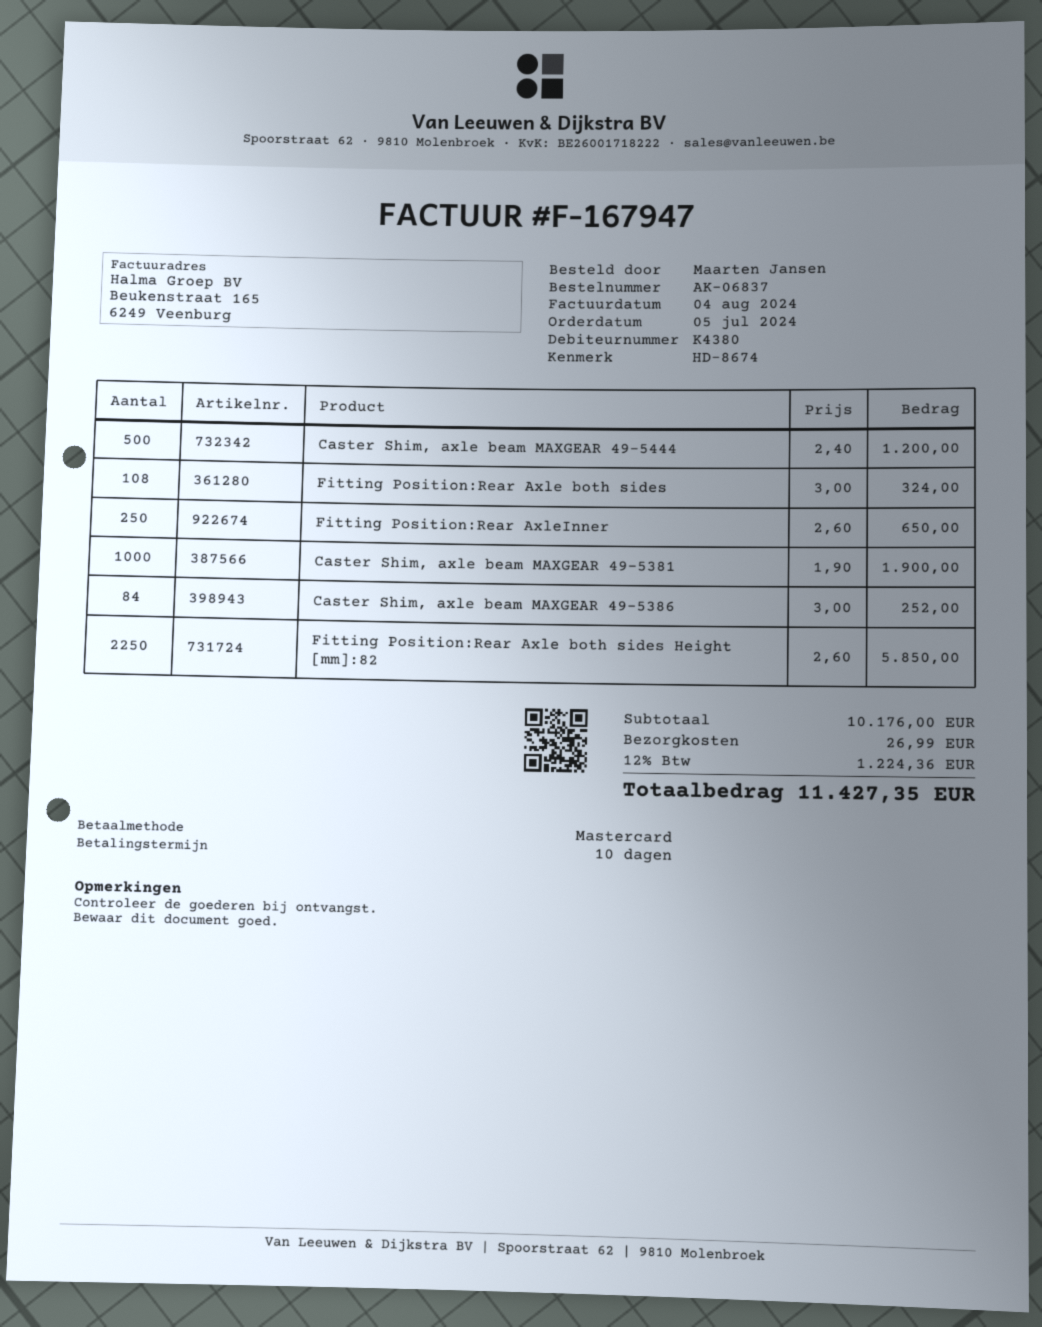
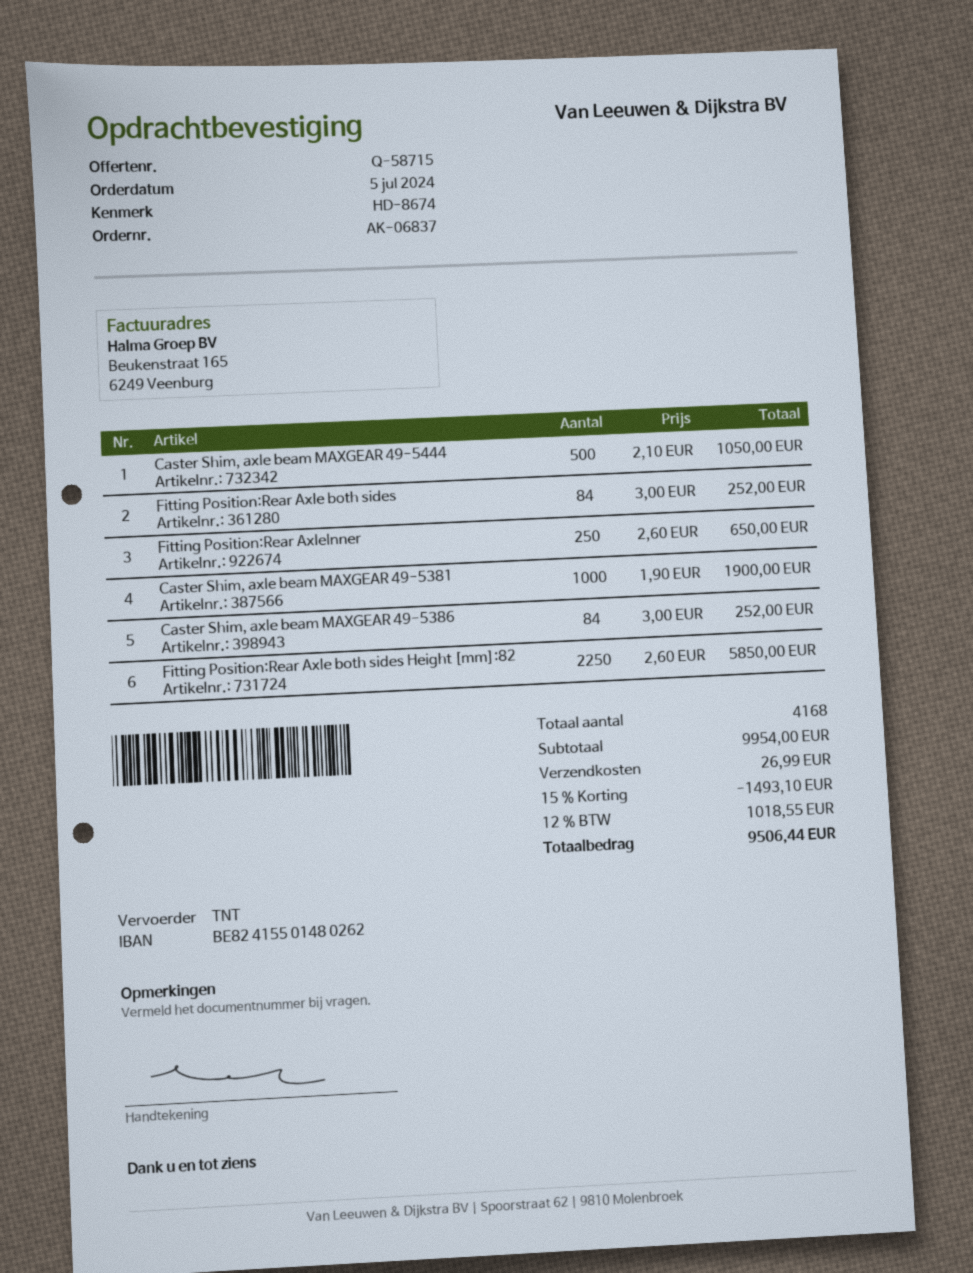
Caster Shim, axle beam MAXGEAR 49-5444: 500 x 2.40 = 1200.00 -> 500 x 2.10 = 1050.00
Fitting Position:Rear Axle both sides: 108 x 3.00 = 324.00 -> 84 x 3.00 = 252.00
subtotal: 10176.00 -> 9954.00
discount: none -> 15% = 1493.10
tax: 12% = 1224.36 -> 12% = 1018.55
total: 11427.35 -> 9506.44

